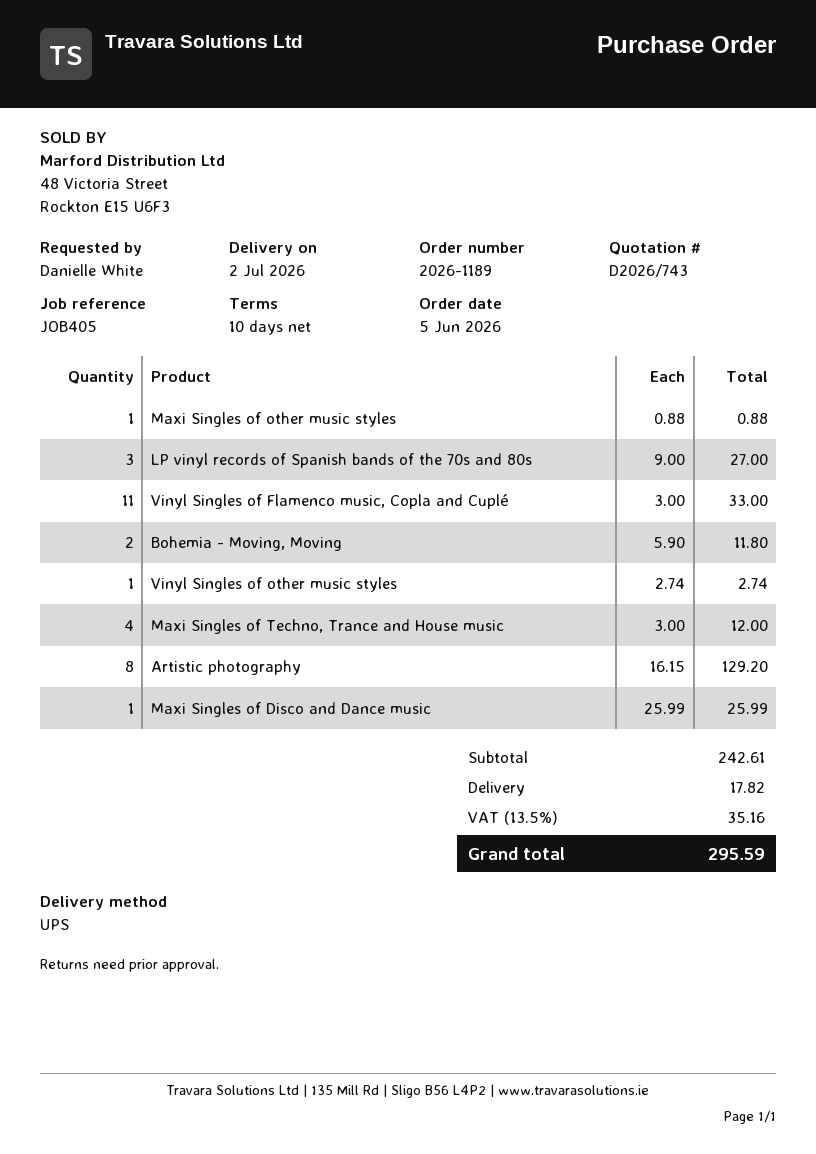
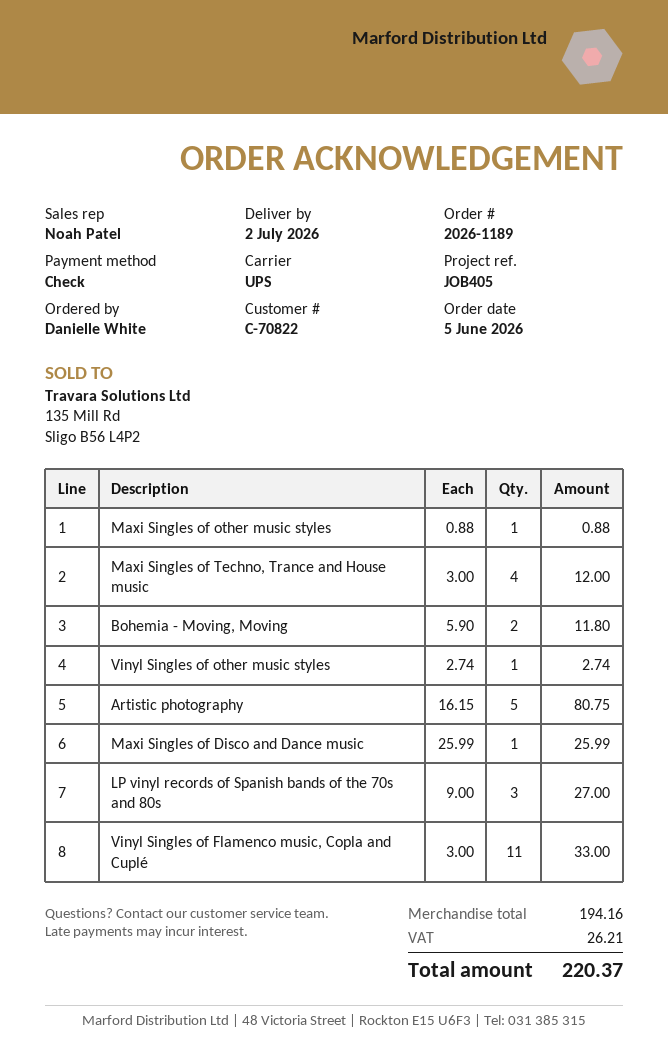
Artistic photography: 8 x 16.15 = 129.20 -> 5 x 16.15 = 80.75
subtotal: 242.61 -> 194.16
shipping: 17.82 -> none
tax: 35.16 -> 26.21
total: 295.59 -> 220.37

